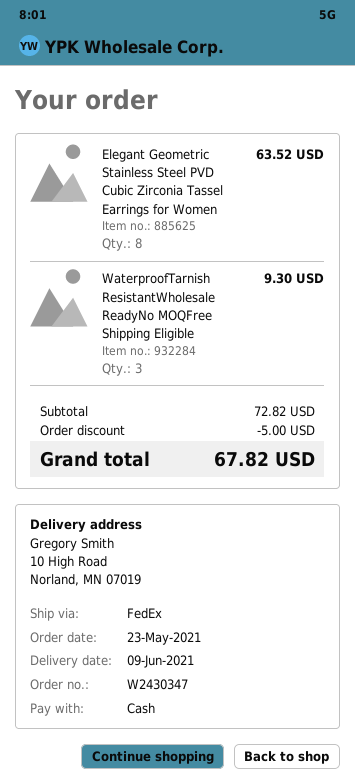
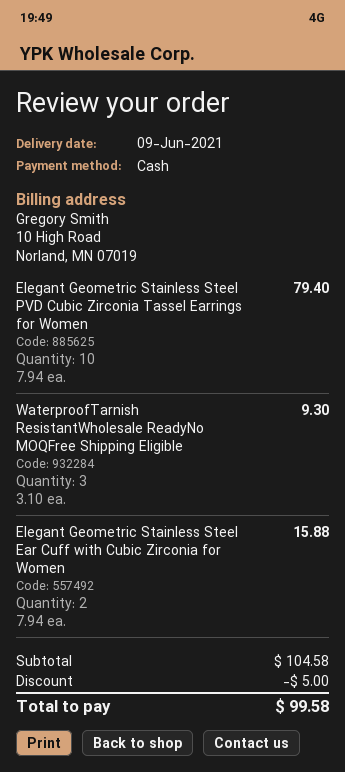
Elegant Geometric Stainless Steel PVD Cubic Zirconia Tassel Earrings for Women: 8 for 63.52 -> 10 for 79.40
Elegant Geometric Stainless Steel Ear Cuff with Cubic Zirconia for Women: none -> 2 for 15.88
subtotal: 72.82 -> 104.58
total: 67.82 -> 99.58

